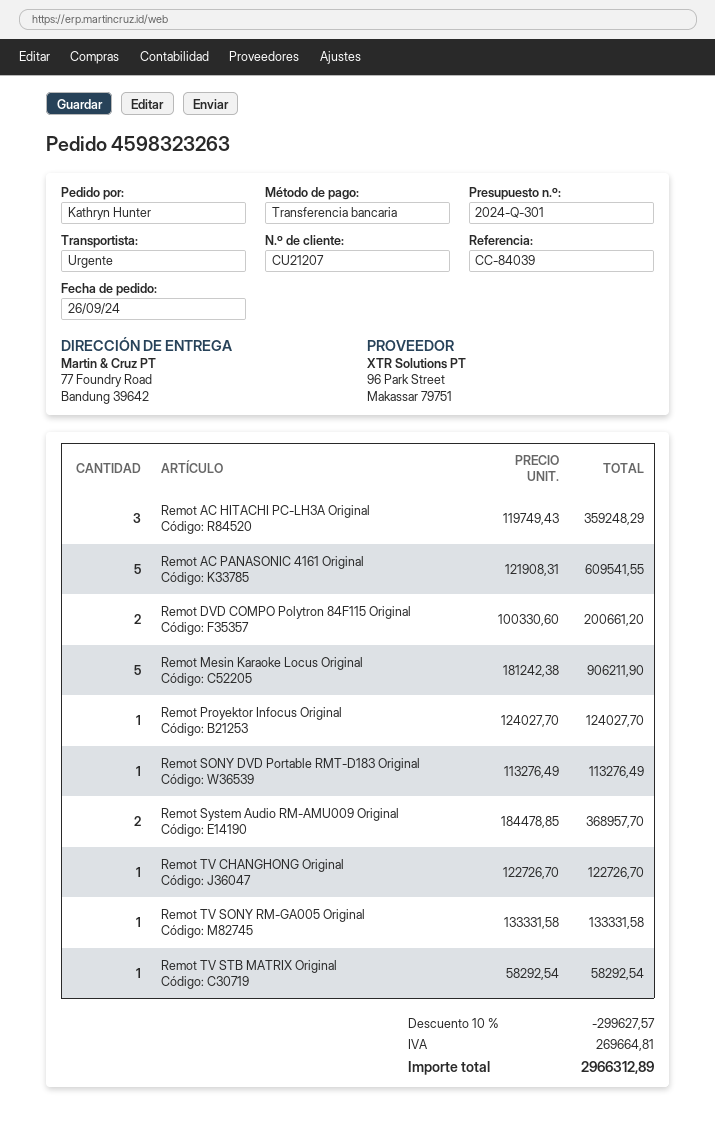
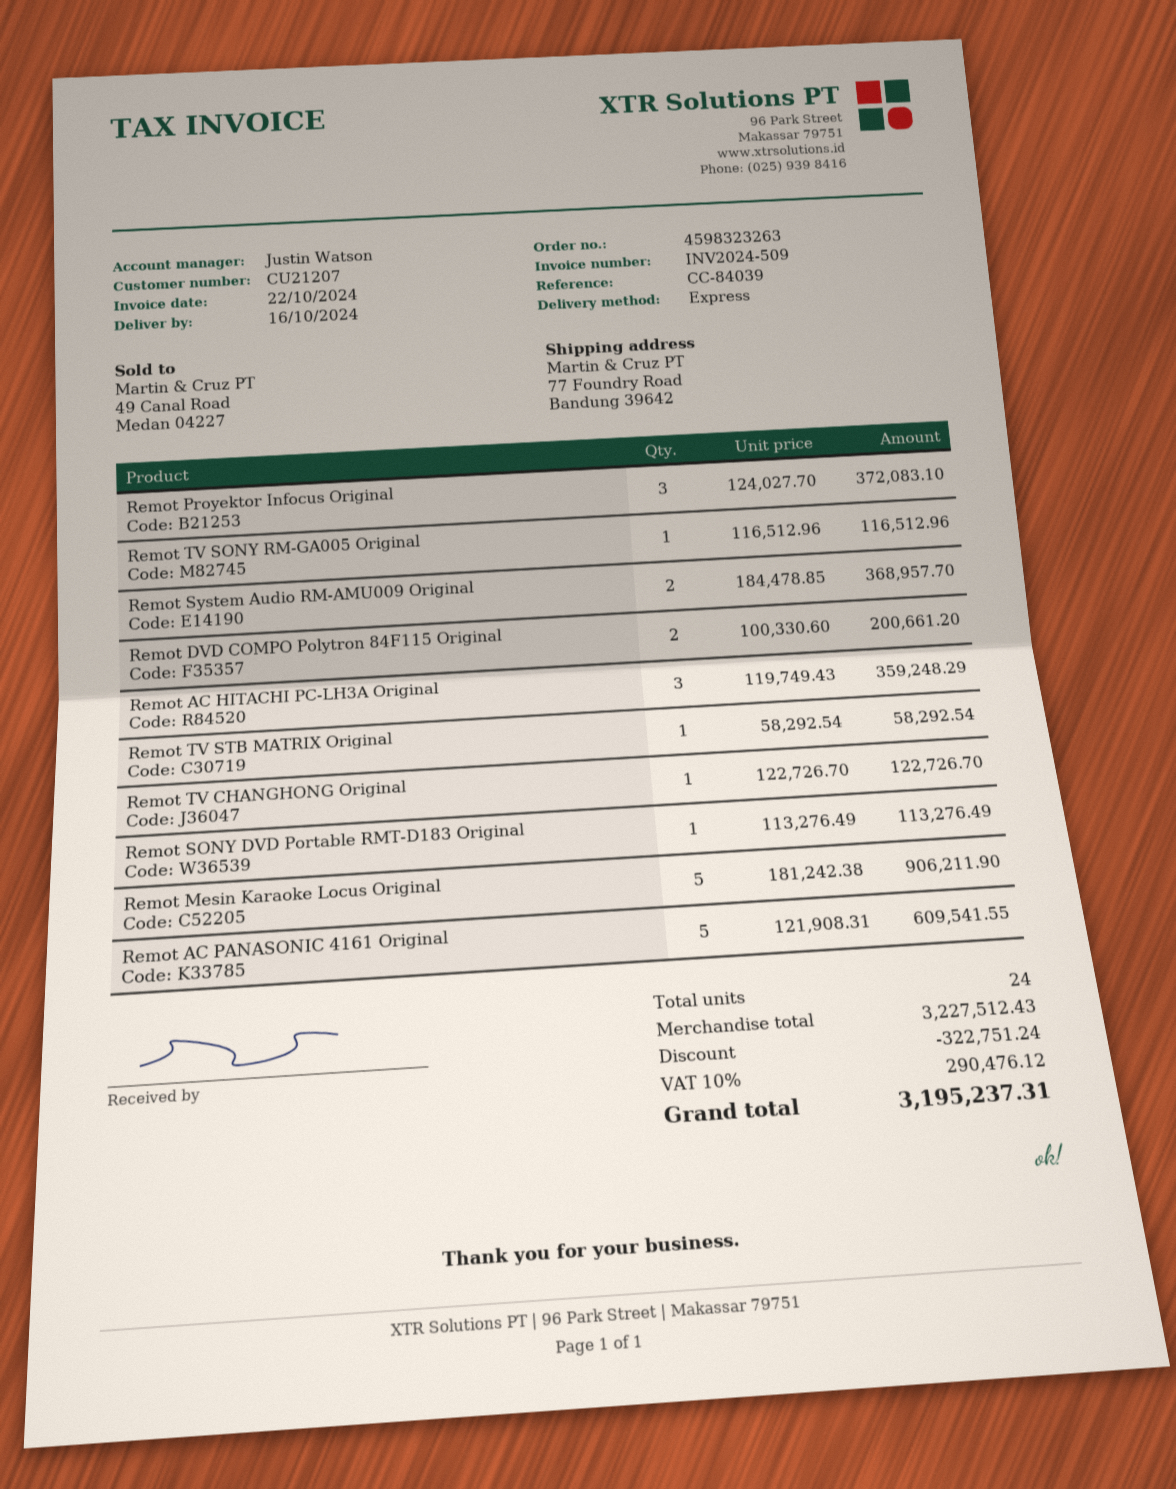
Remot Proyektor Infocus Original: 1 x 124027.70 = 124027.70 -> 3 x 124027.70 = 372083.10
Remot TV SONY RM-GA005 Original: 1 x 133331.58 = 133331.58 -> 1 x 116512.96 = 116512.96
discount: 299627.57 -> 322751.24
tax: 269664.81 -> 290476.12
total: 2966312.89 -> 3195237.31

